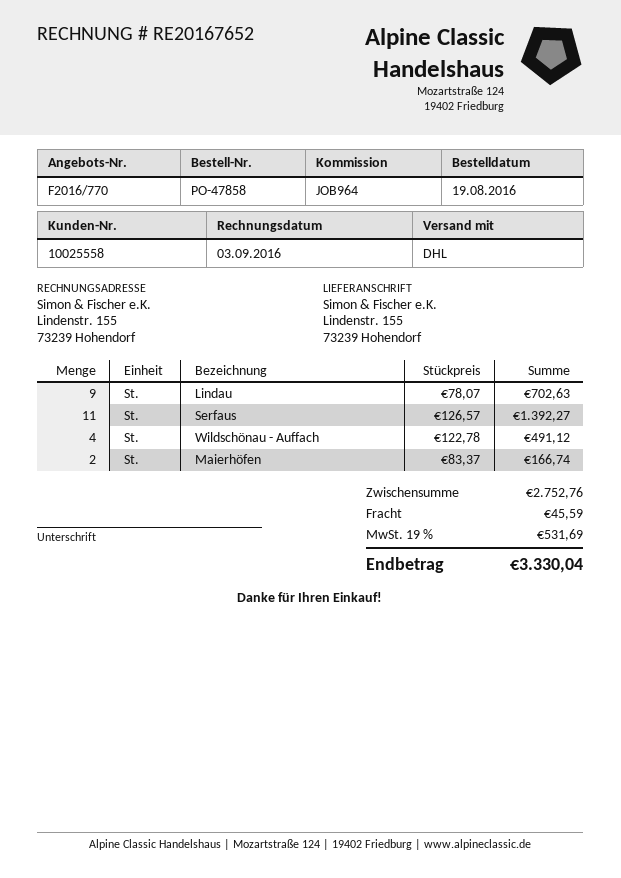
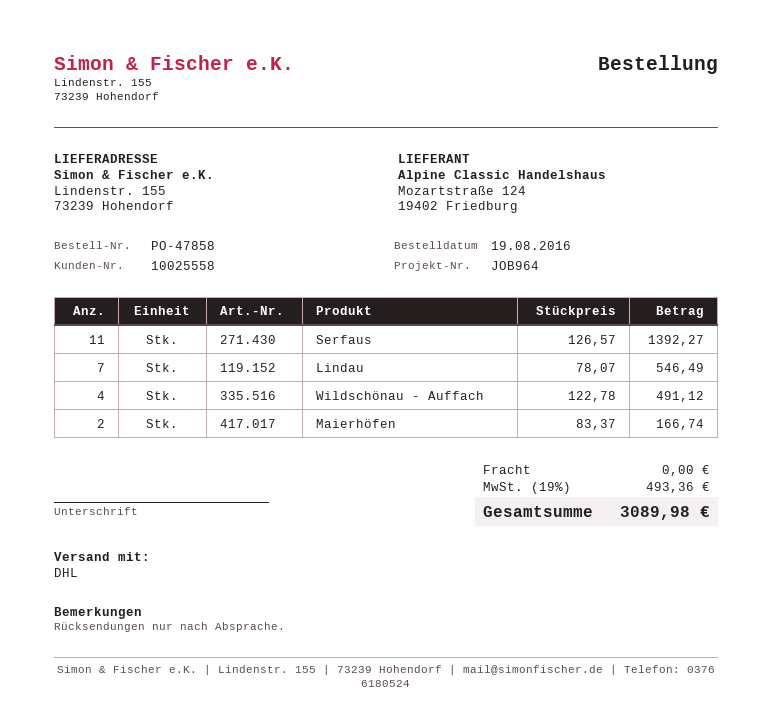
Lindau: 9 x 78.07 = 702.63 -> 7 x 78.07 = 546.49
shipping: 45.59 -> 0.00
tax: 19% = 531.69 -> 19% = 493.36
total: 3330.04 -> 3089.98

